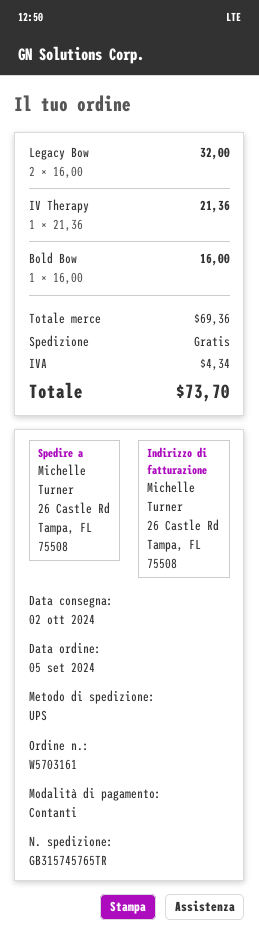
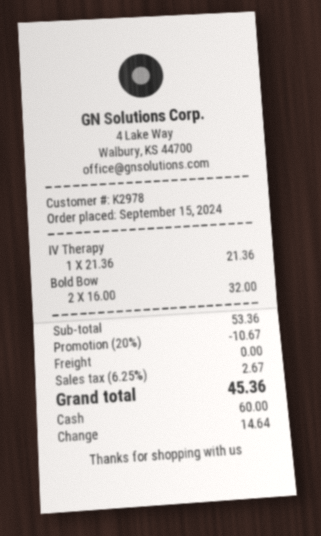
order date: 2024-09-05 -> 2024-09-15
Legacy Bow: 2 x 16.00 = 32.00 -> none
Bold Bow: 1 x 16.00 = 16.00 -> 2 x 16.00 = 32.00
subtotal: 69.36 -> 53.36
discount: none -> 20% = 10.67
tax: 4.34 -> 2.67
total: 73.70 -> 45.36

